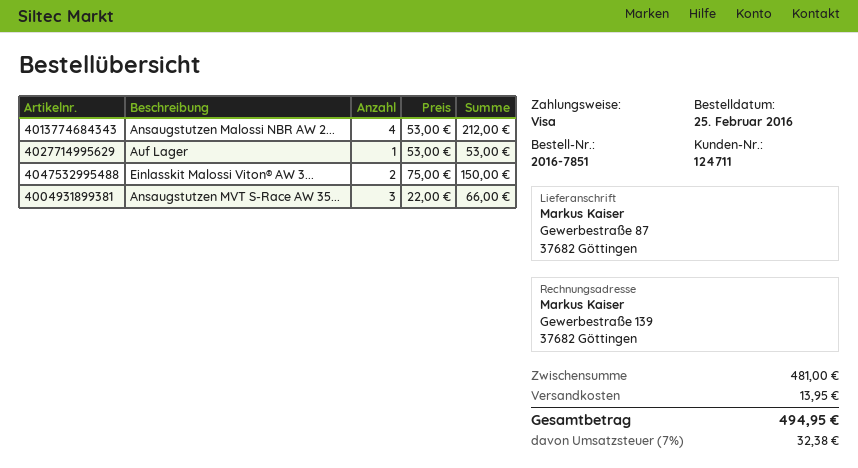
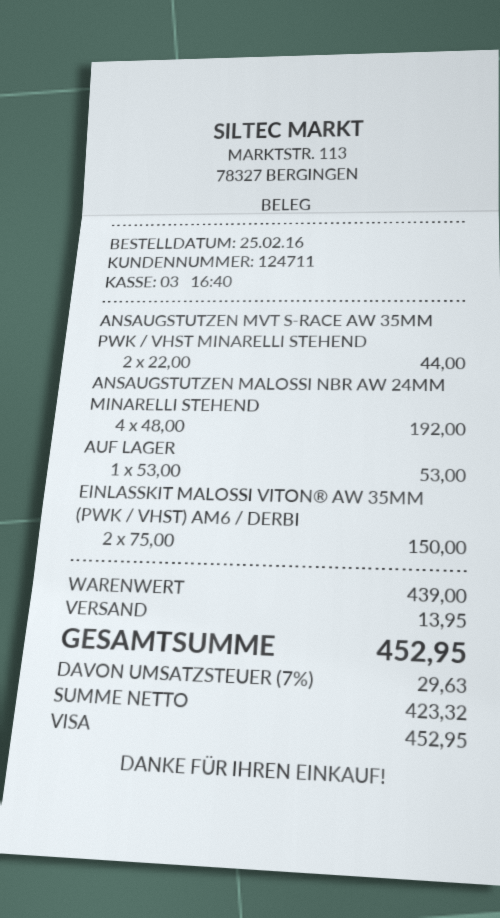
Ansaugstutzen Malossi NBR AW 2...: 4 x 53.00 = 212.00 -> 4 x 48.00 = 192.00
Ansaugstutzen MVT S-Race AW 35...: 3 x 22.00 = 66.00 -> 2 x 22.00 = 44.00
subtotal: 481.00 -> 439.00
tax: 7% = 32.38 -> 7% = 29.63
total: 494.95 -> 452.95

